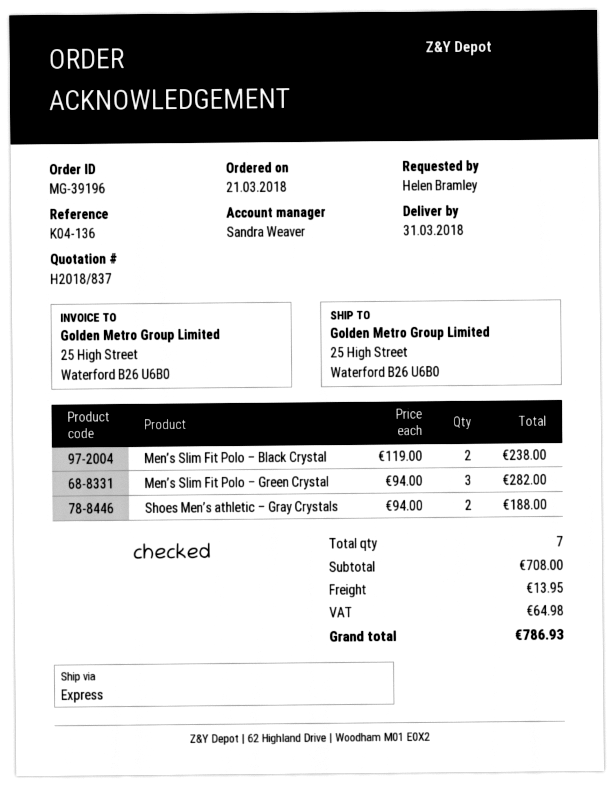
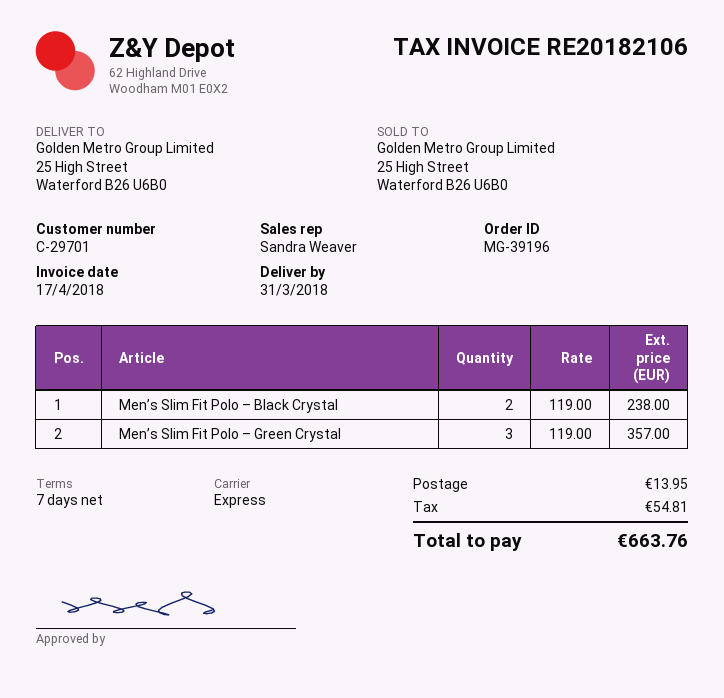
Men’s Slim Fit Polo – Green Crystal: 3 x 94.00 = 282.00 -> 3 x 119.00 = 357.00
Shoes Men’s athletic – Gray Crystals: 2 x 94.00 = 188.00 -> none
tax: 64.98 -> 54.81
total: 786.93 -> 663.76

